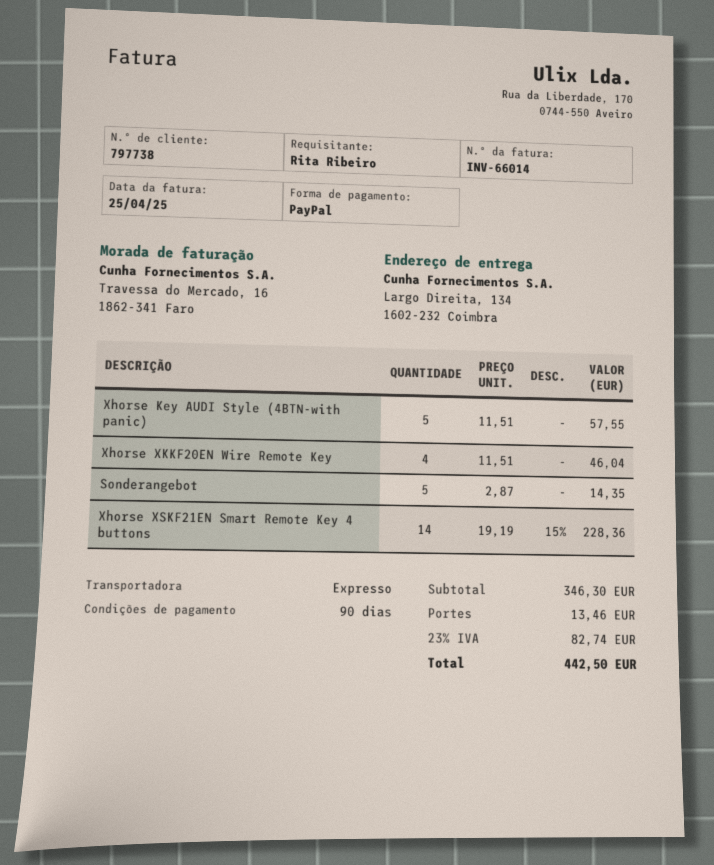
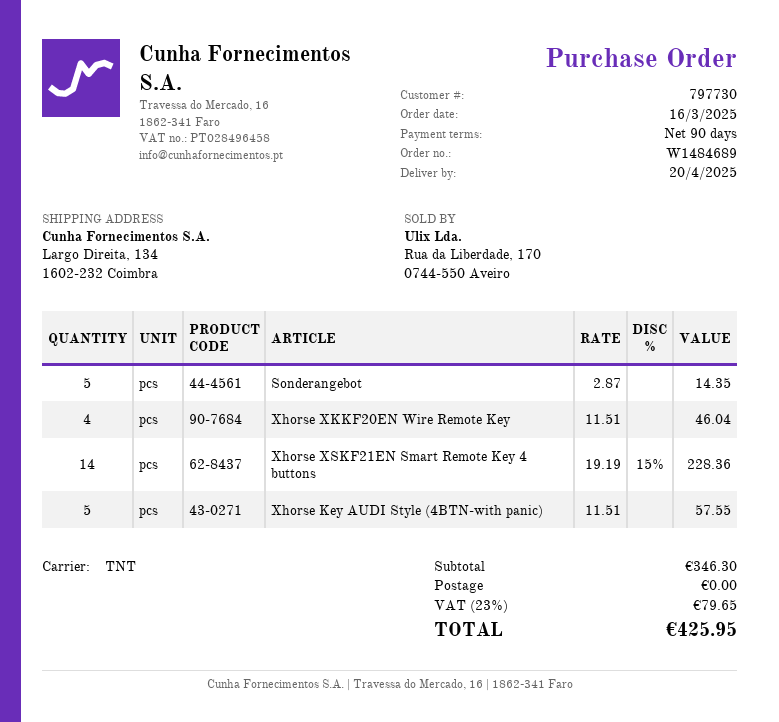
customer number: 797738 -> 797730
shipping method: express -> TNT
shipping: 13.46 -> 0.00
tax: 23% = 82.74 -> 23% = 79.65
total: 442.50 -> 425.95

